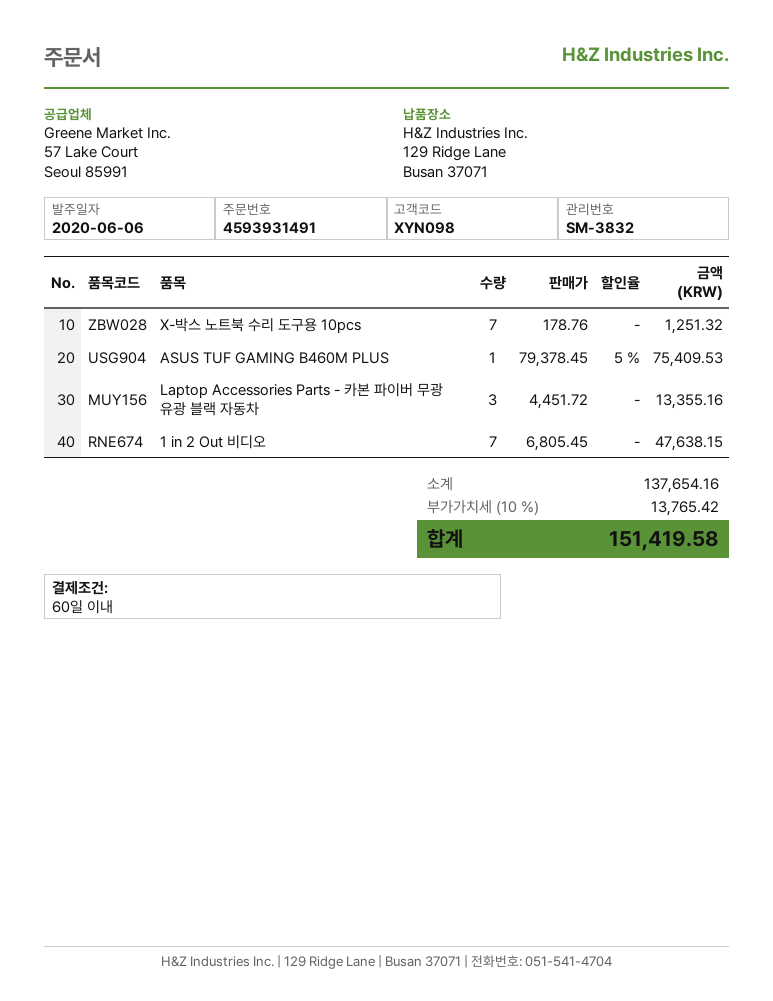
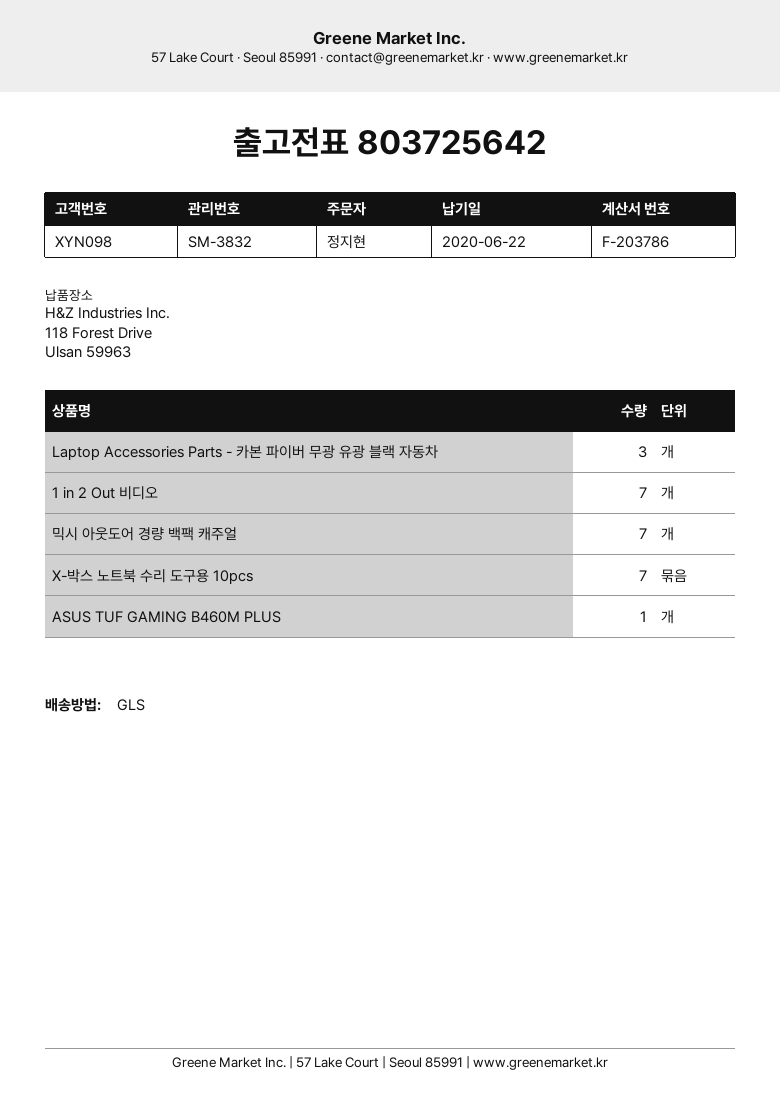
ship to: 129 Ridge Lane, Busan 37071 -> 118 Forest Drive, Ulsan 59963
믹시 아웃도어 경량 백팩 캐주얼: none -> 7

